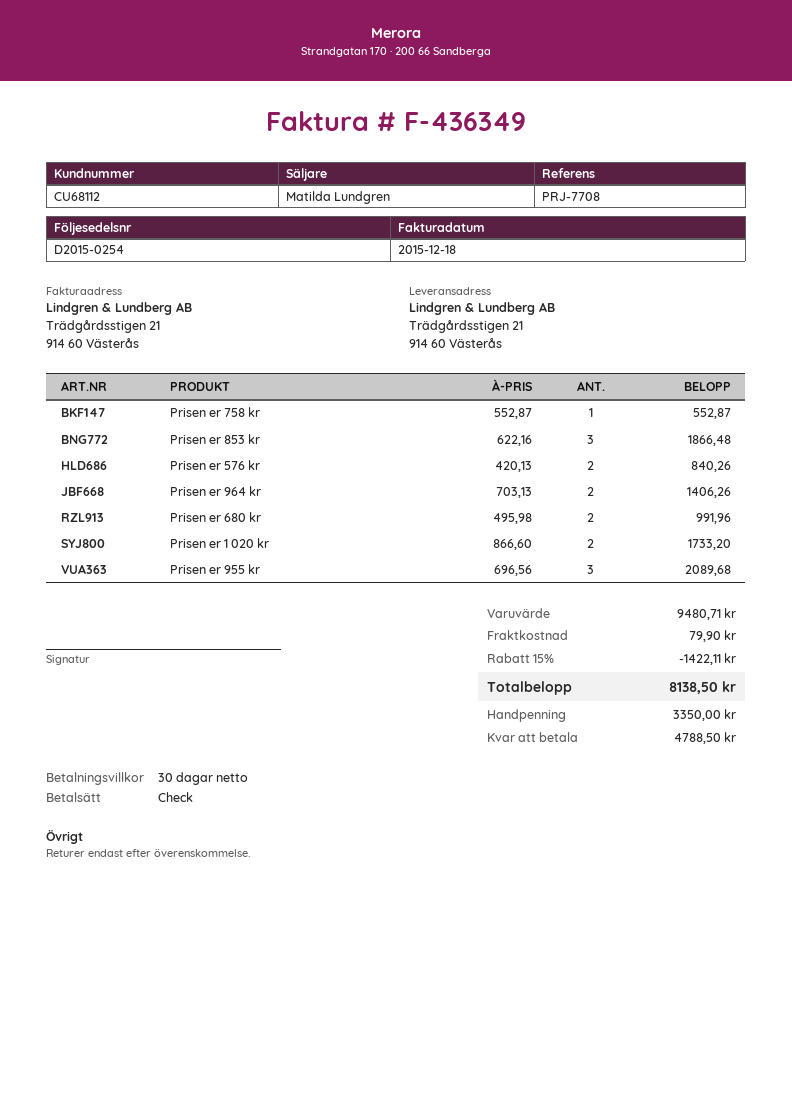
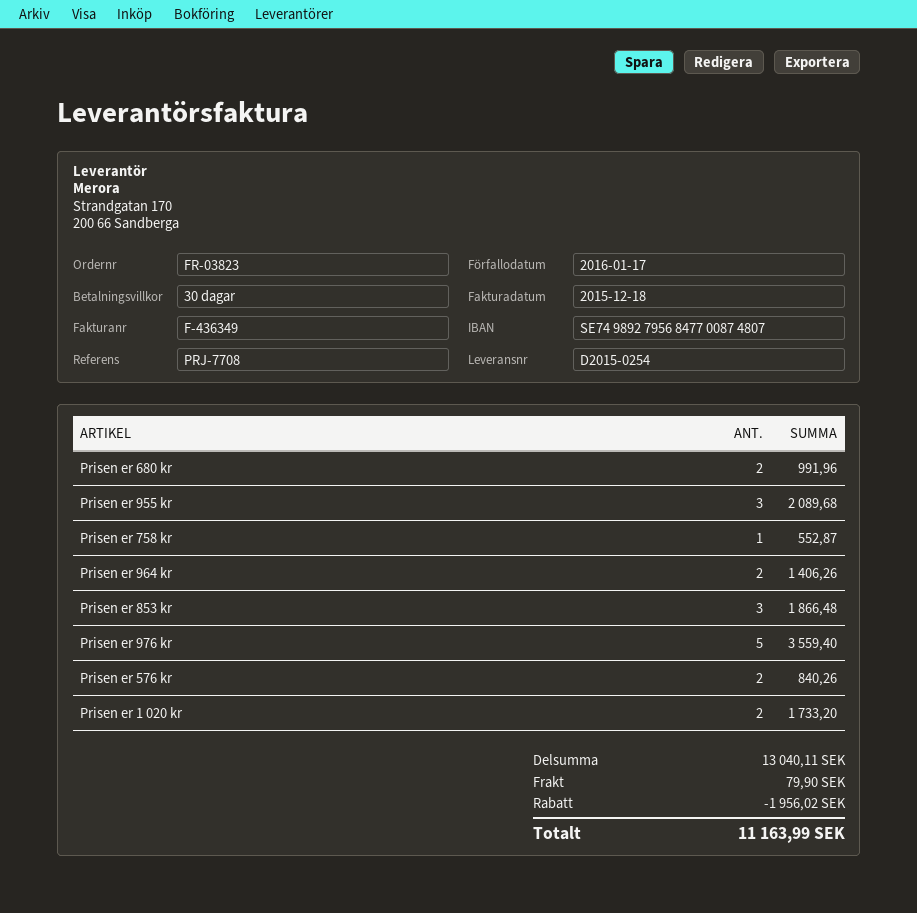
Prisen er 976 kr: none -> 5 for 3559.40
subtotal: 9480.71 -> 13040.11
discount: 1422.11 -> 1956.02
total: 8138.50 -> 11163.99

